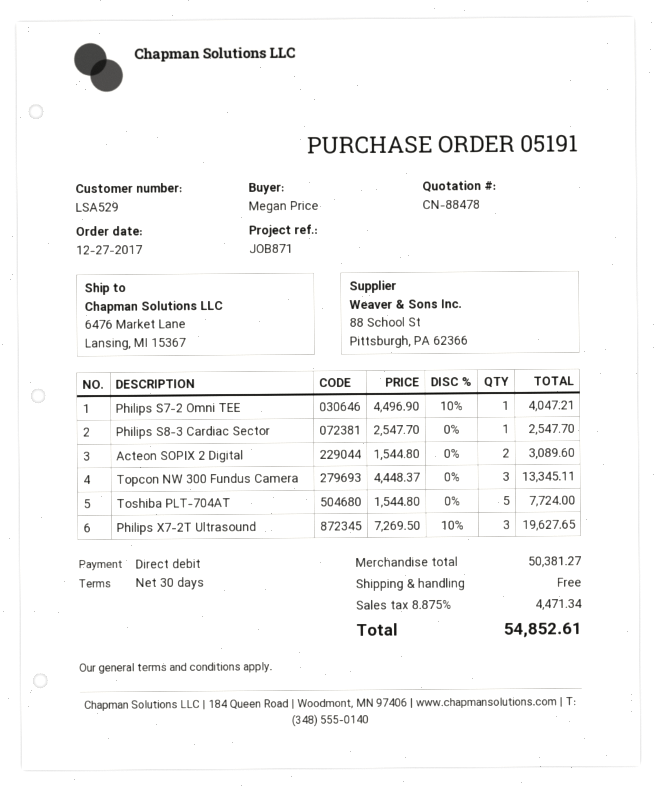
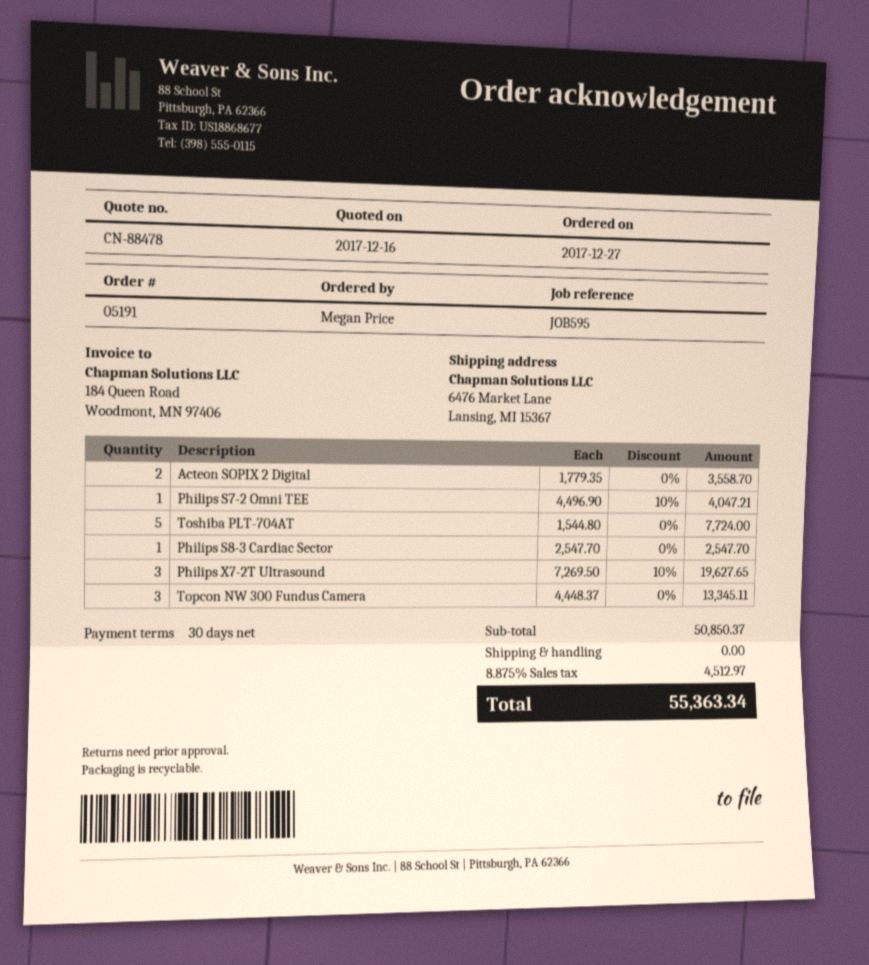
reference: JOB871 -> JOB595
Acteon SOPIX 2 Digital: 2 x 1544.80 = 3089.60 -> 2 x 1779.35 = 3558.70
subtotal: 50381.27 -> 50850.37
tax: 8.875% = 4471.34 -> 8.875% = 4512.97
total: 54852.61 -> 55363.34

